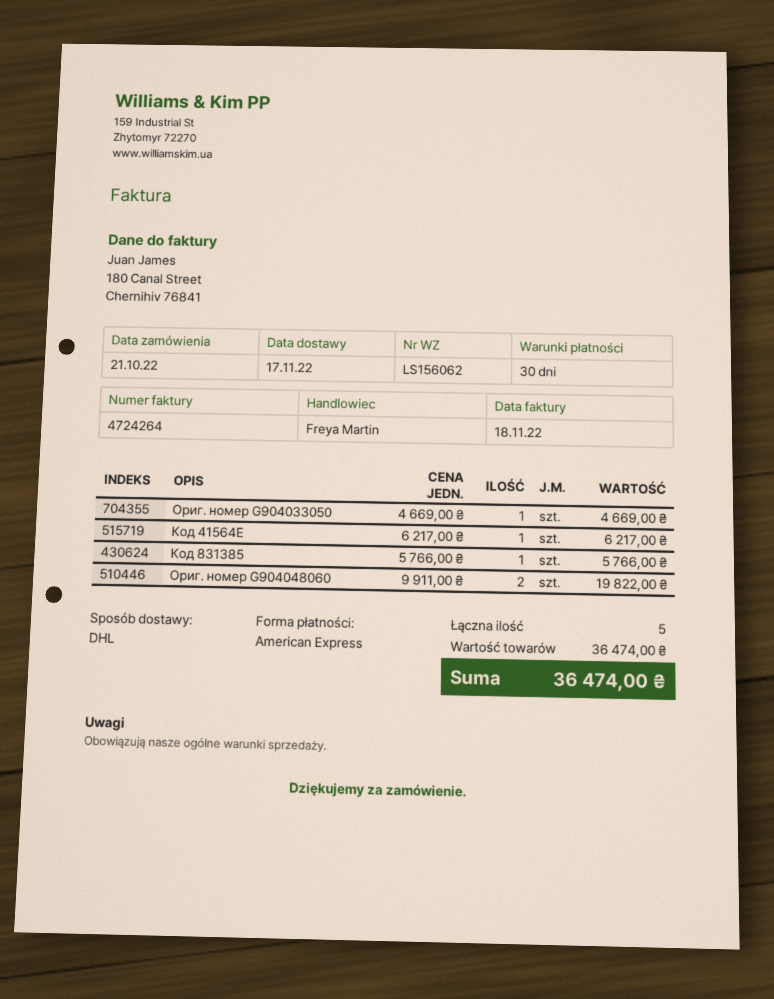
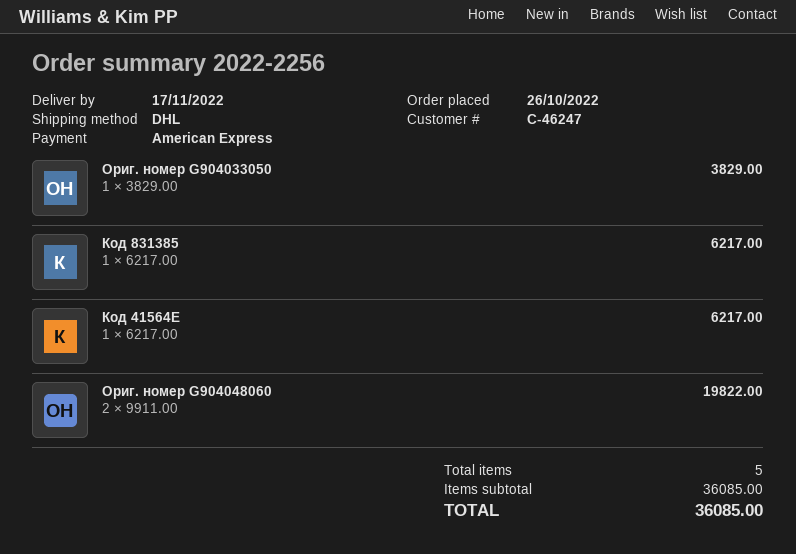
order date: 2022-10-21 -> 2022-10-26
Ориг. номер G904033050: 1 x 4669.00 = 4669.00 -> 1 x 3829.00 = 3829.00
Код 831385: 1 x 5766.00 = 5766.00 -> 1 x 6217.00 = 6217.00
subtotal: 36474.00 -> 36085.00
total: 36474.00 -> 36085.00

